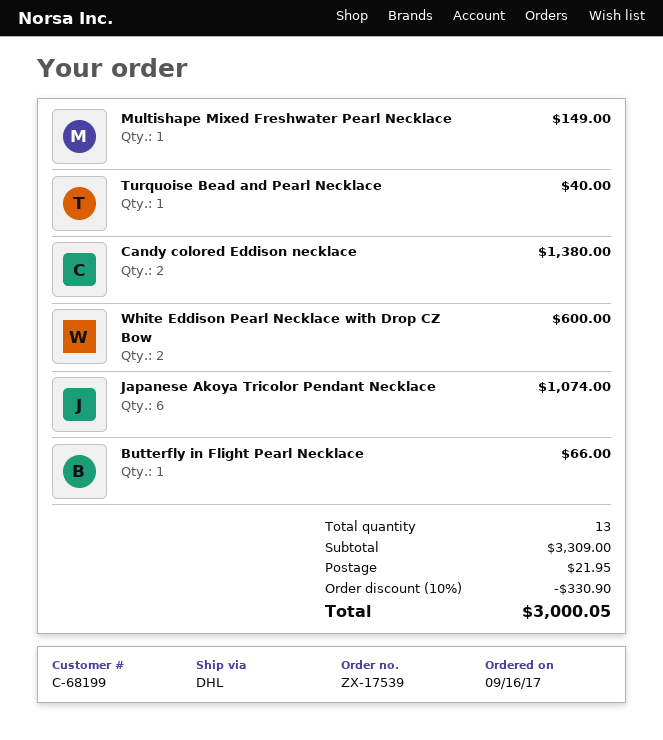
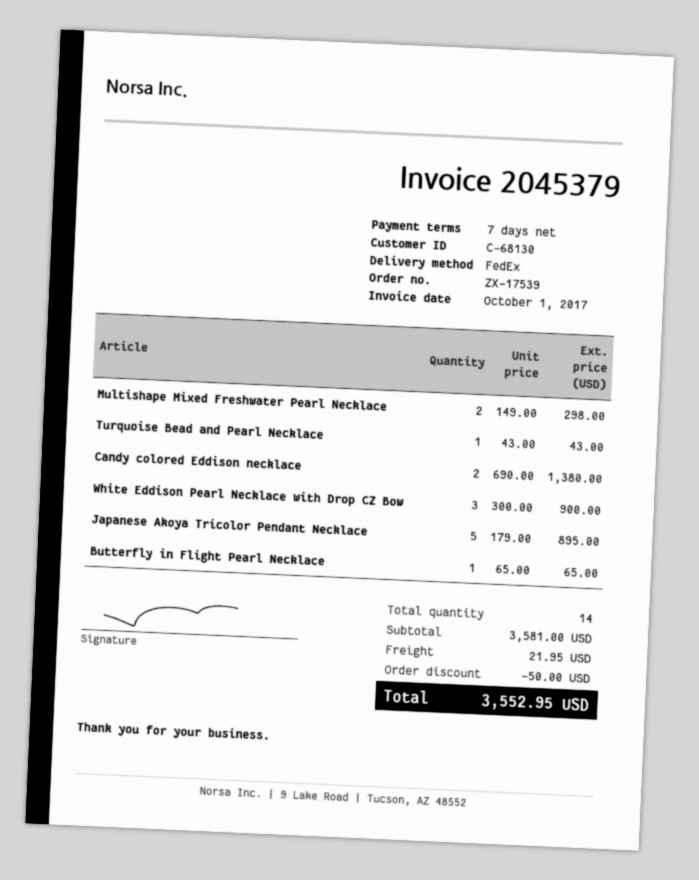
customer number: C-68199 -> C-68130
shipping method: DHL -> FedEx
Multishape Mixed Freshwater Pearl Necklace: 1 for 149.00 -> 2 for 298.00
Turquoise Bead and Pearl Necklace: 1 for 40.00 -> 1 for 43.00
White Eddison Pearl Necklace with Drop CZ Bow: 2 for 600.00 -> 3 for 900.00
Japanese Akoya Tricolor Pendant Necklace: 6 for 1074.00 -> 5 for 895.00
Butterfly in Flight Pearl Necklace: 1 for 66.00 -> 1 for 65.00
total quantity: 13 -> 14
subtotal: 3309.00 -> 3581.00
discount: 330.90 -> 50.00
total: 3000.05 -> 3552.95

